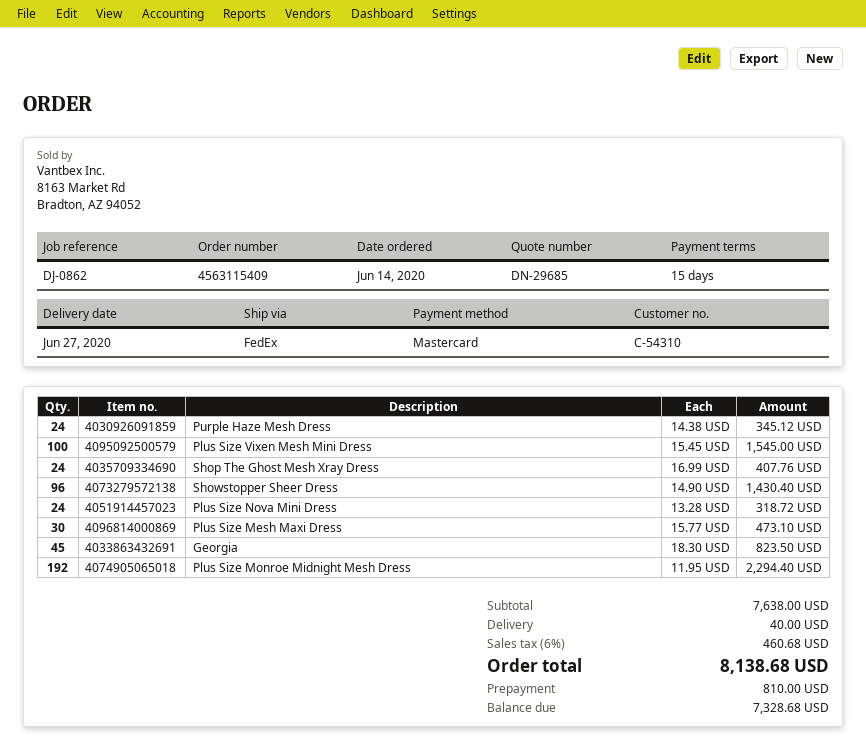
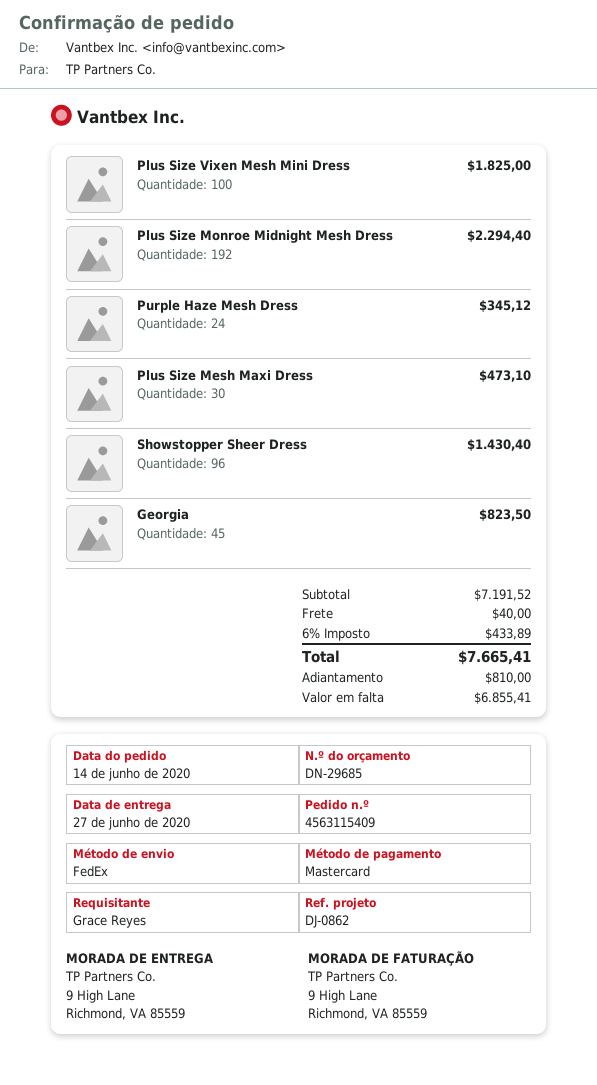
Plus Size Vixen Mesh Mini Dress: 100 for 1545.00 -> 100 for 1825.00
Shop The Ghost Mesh Xray Dress: 24 for 407.76 -> none
Plus Size Nova Mini Dress: 24 for 318.72 -> none
subtotal: 7638.00 -> 7191.52
tax: 6% = 460.68 -> 6% = 433.89
total: 8138.68 -> 7665.41
balance: 7328.68 -> 6855.41

